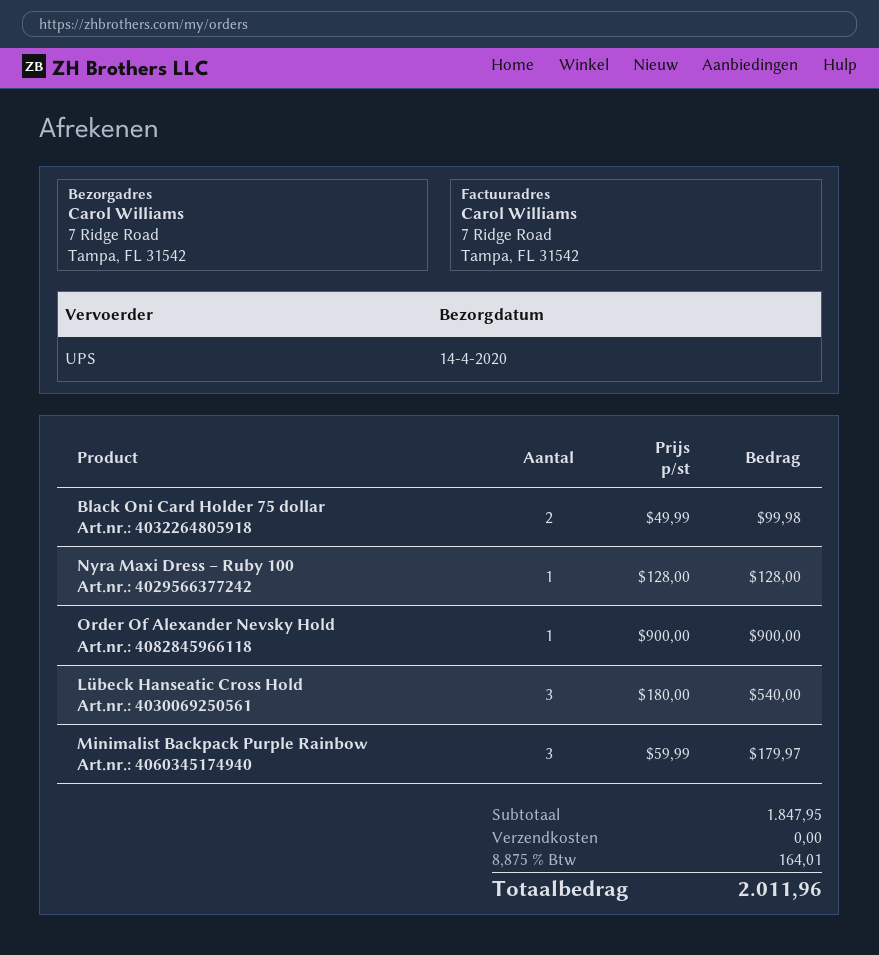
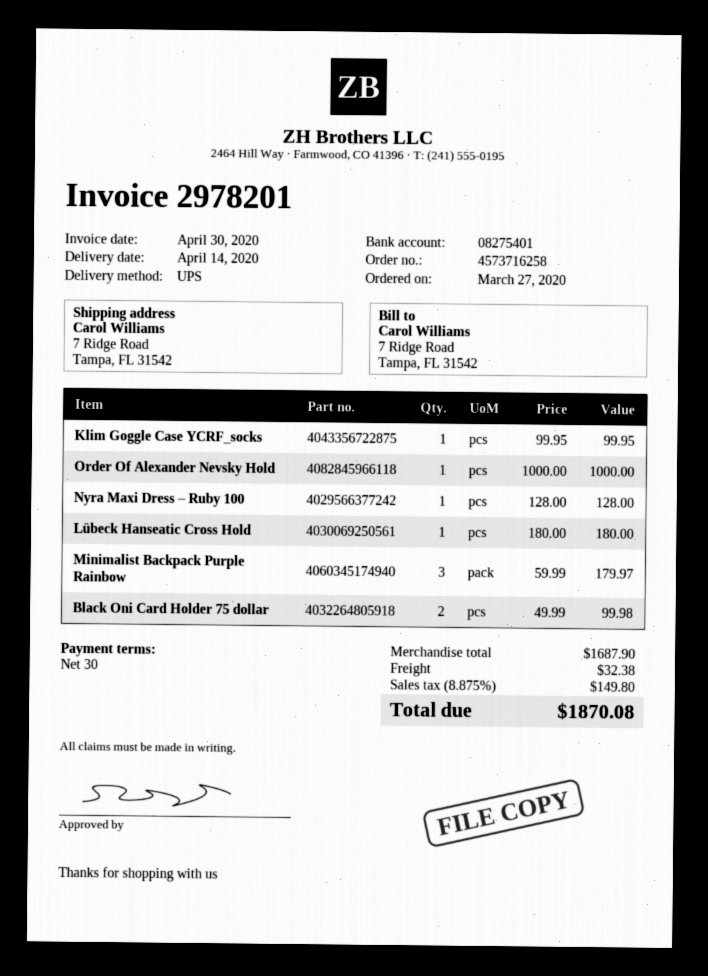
Order Of Alexander Nevsky Hold: 1 x 900.00 = 900.00 -> 1 x 1000.00 = 1000.00
Lübeck Hanseatic Cross Hold: 3 x 180.00 = 540.00 -> 1 x 180.00 = 180.00
Klim Goggle Case YCRF_socks: none -> 1 x 99.95 = 99.95
subtotal: 1847.95 -> 1687.90
shipping: 0.00 -> 32.38
tax: 8.875% = 164.01 -> 8.875% = 149.80
total: 2011.96 -> 1870.08

